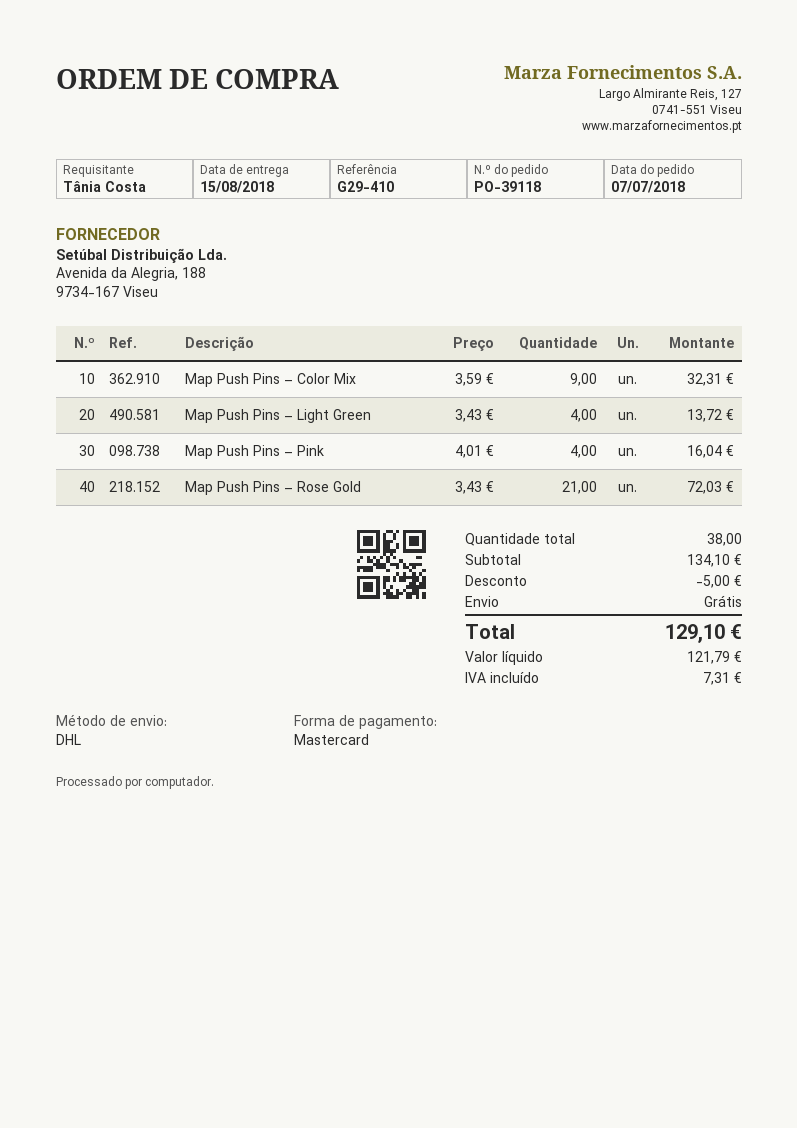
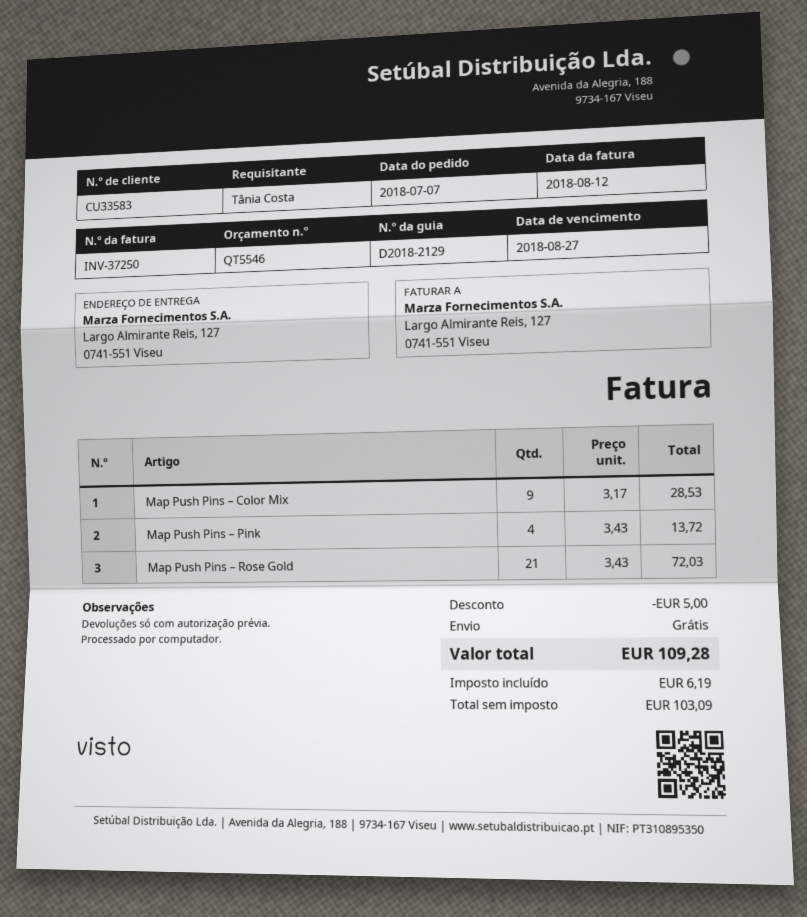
Map Push Pins – Color Mix: 9 x 3.59 = 32.31 -> 9 x 3.17 = 28.53
Map Push Pins – Light Green: 4 x 3.43 = 13.72 -> none
Map Push Pins – Pink: 4 x 4.01 = 16.04 -> 4 x 3.43 = 13.72
net: 121.79 -> 103.09
tax: 7.31 -> 6.19
total: 129.10 -> 109.28

